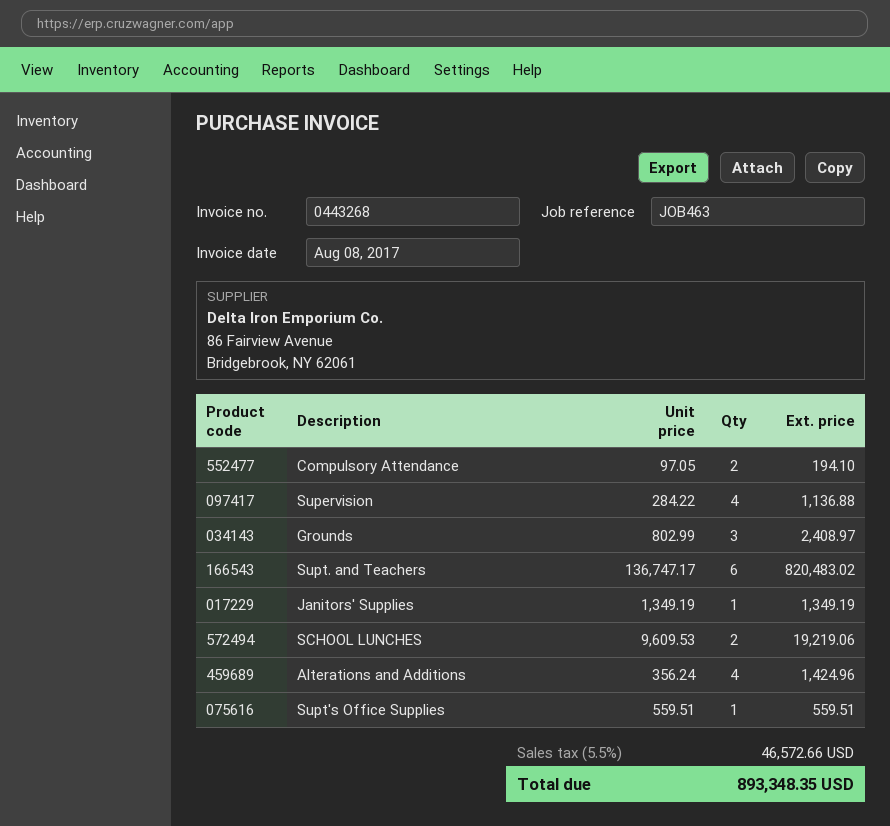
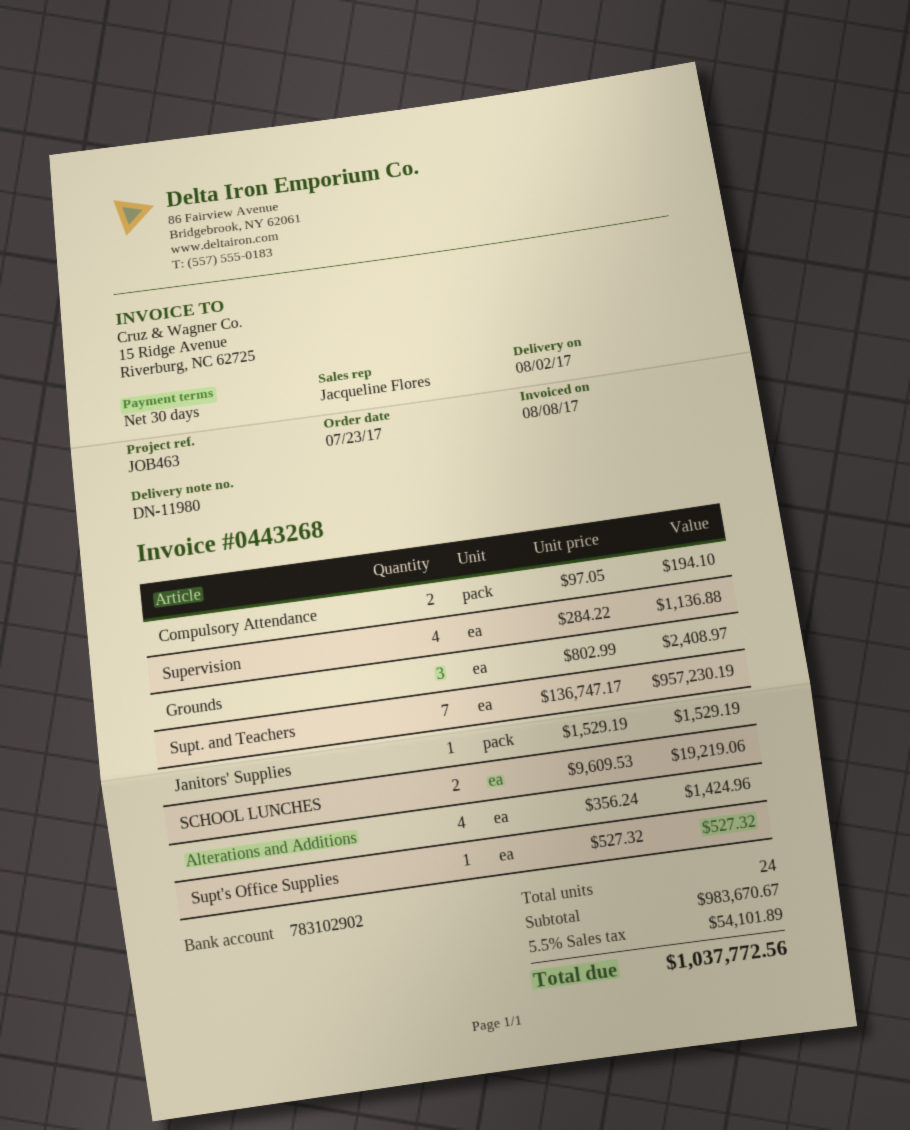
Supt. and Teachers: 6 x 136747.17 = 820483.02 -> 7 x 136747.17 = 957230.19
Janitors' Supplies: 1 x 1349.19 = 1349.19 -> 1 x 1529.19 = 1529.19
Supt's Office Supplies: 1 x 559.51 = 559.51 -> 1 x 527.32 = 527.32
tax: 5.5% = 46572.66 -> 5.5% = 54101.89
total: 893348.35 -> 1037772.56

